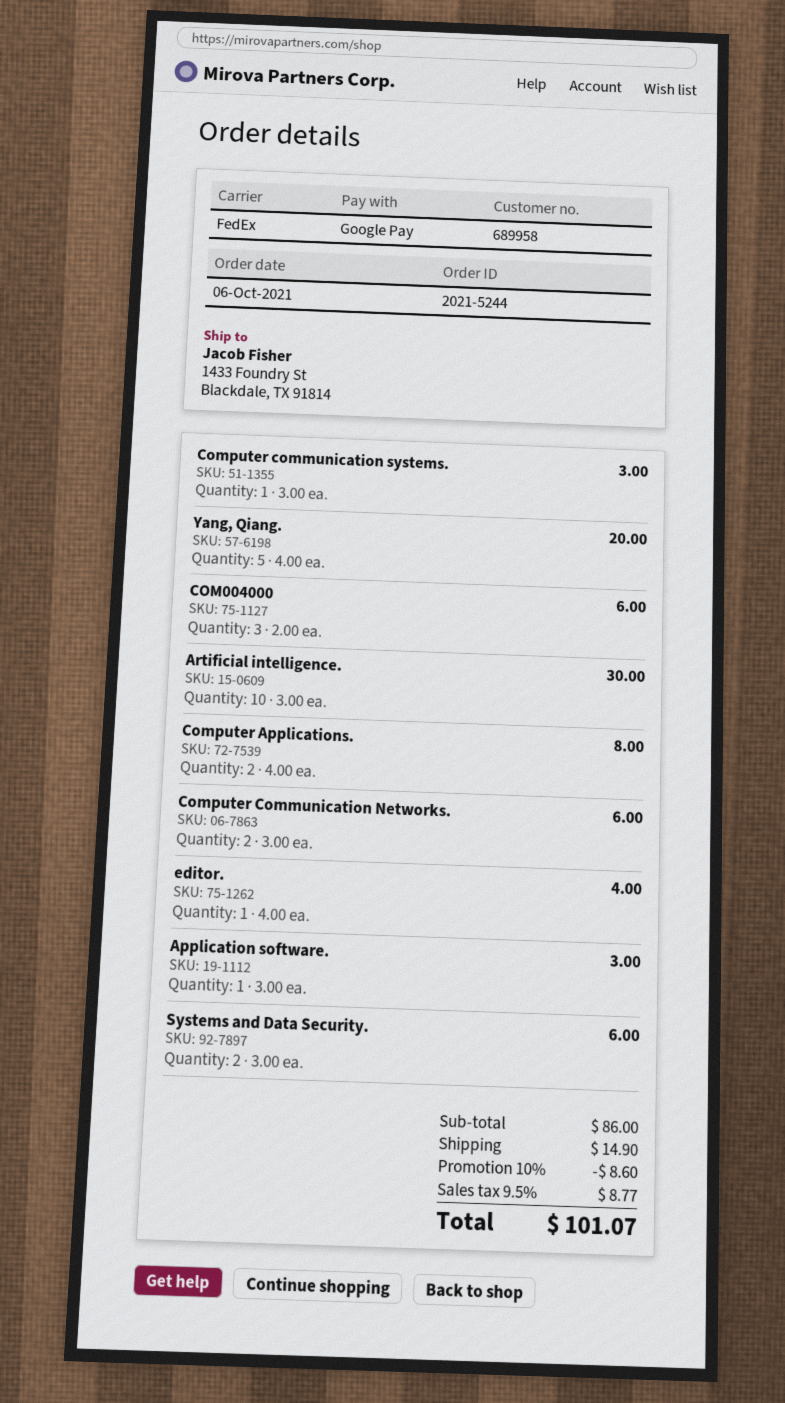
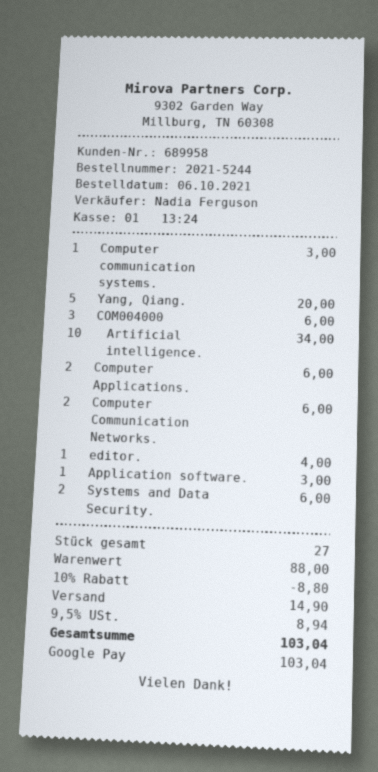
Artificial intelligence.: 10 for 30.00 -> 10 for 34.00
Computer Applications.: 2 for 8.00 -> 2 for 6.00
subtotal: 86.00 -> 88.00
discount: 10% = 8.60 -> 10% = 8.80
tax: 9.5% = 8.77 -> 9.5% = 8.94
total: 101.07 -> 103.04

